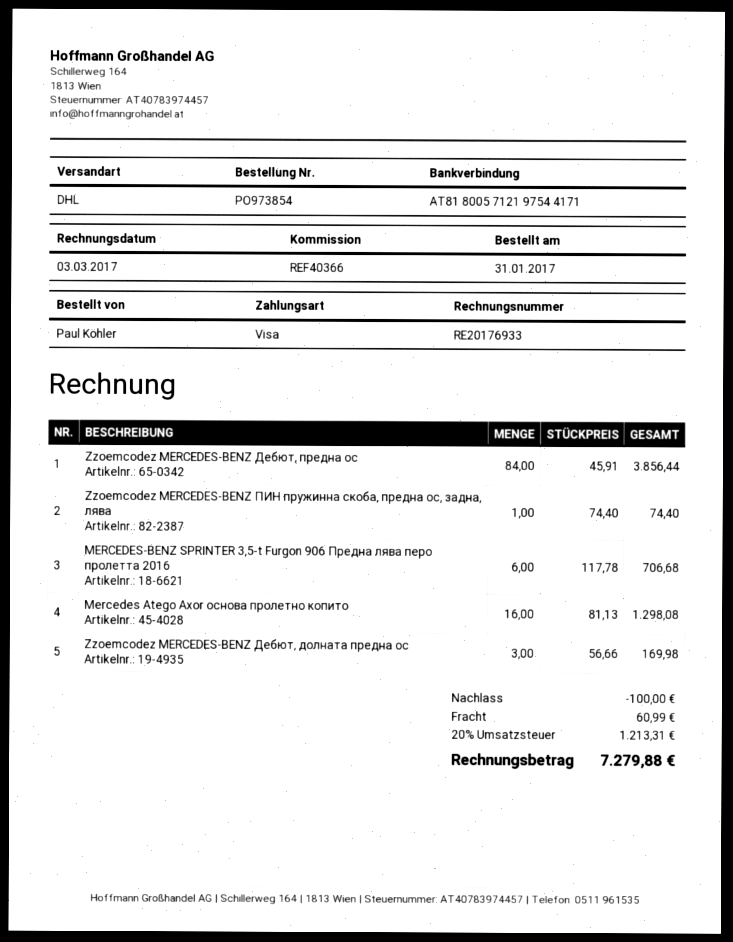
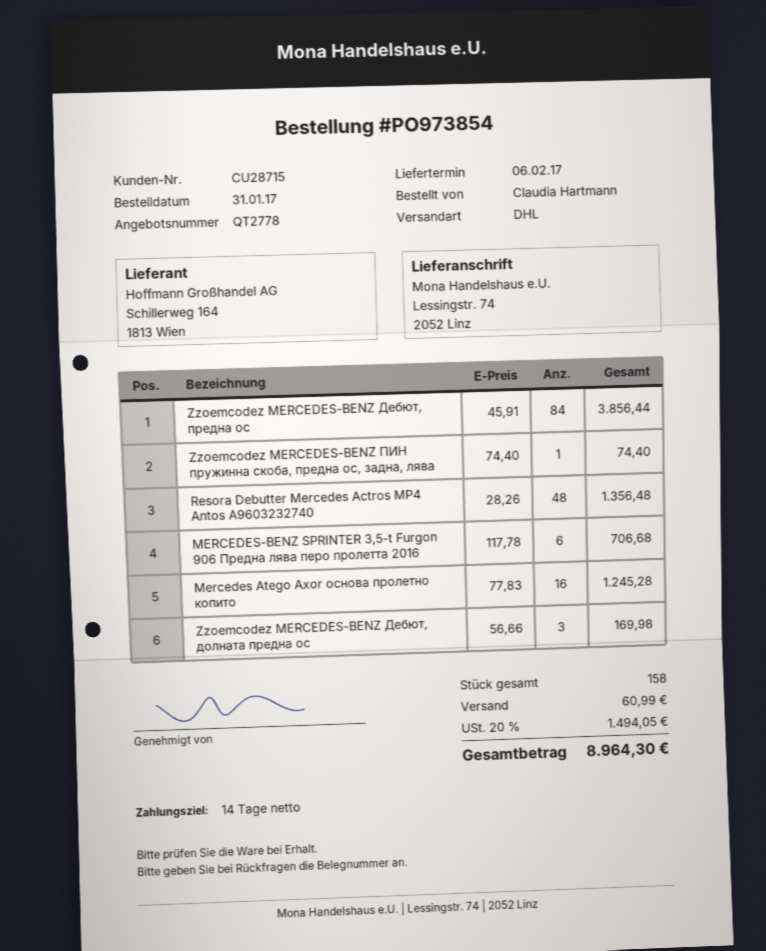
ordered by: Paul Köhler -> Claudia Hartmann
Mercedes Atego Axor основа пролетно копито: 16 x 81.13 = 1298.08 -> 16 x 77.83 = 1245.28
Resora Debutter Mercedes Actros MP4 Antos A9603232740: none -> 48 x 28.26 = 1356.48
discount: 100.00 -> none
tax: 20% = 1213.31 -> 20% = 1494.05
total: 7279.88 -> 8964.30

